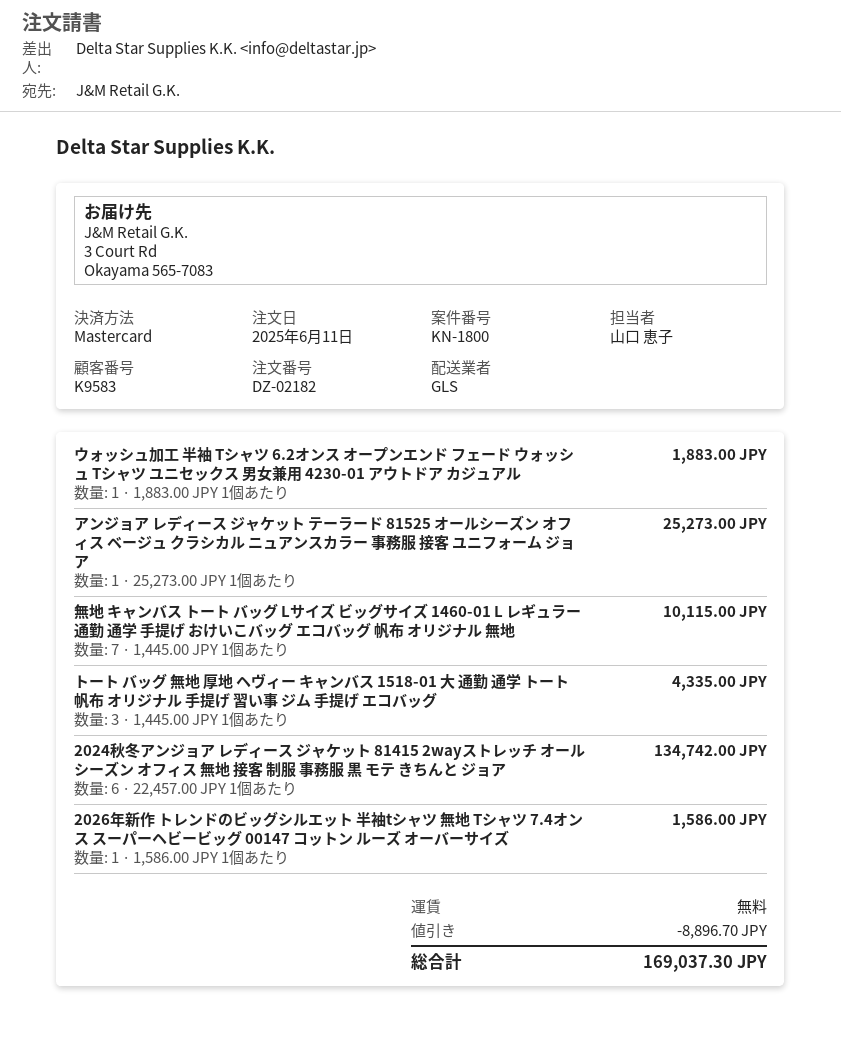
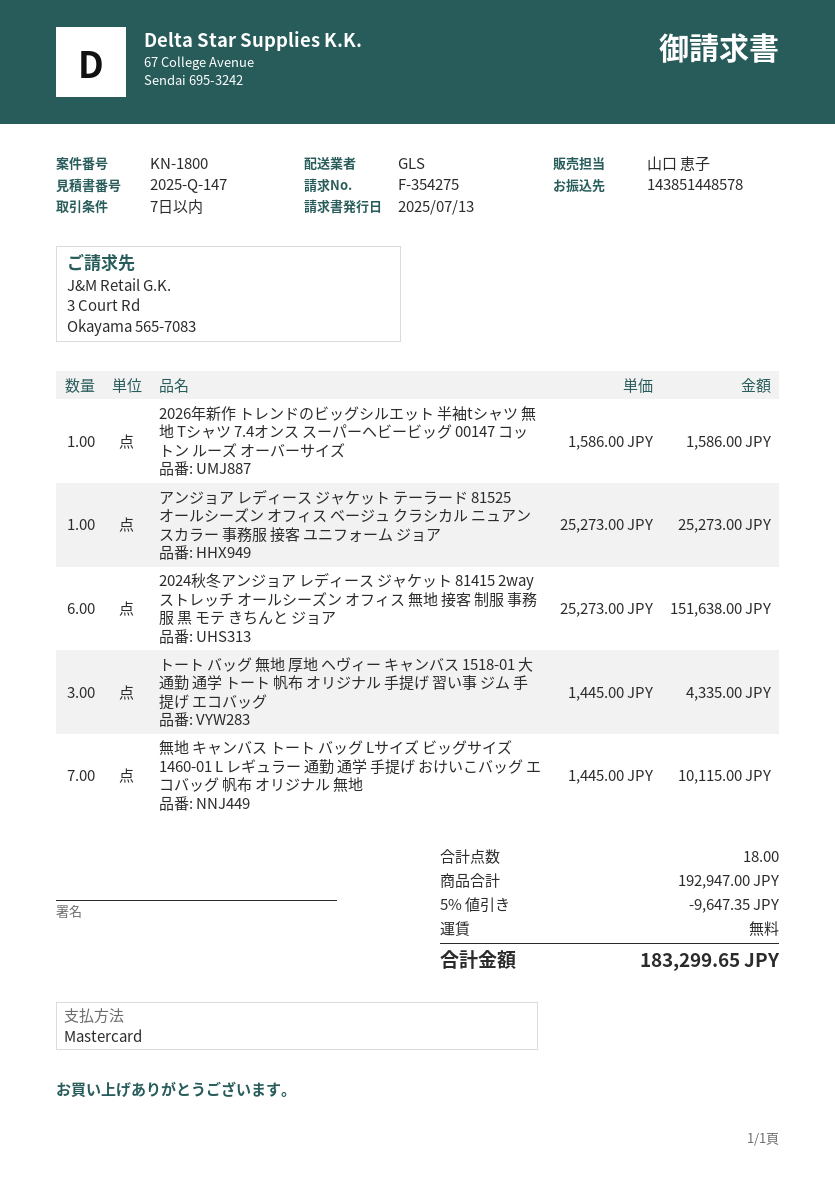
ウォッシュ加工 半袖 Tシャツ 6.2オンス オープンエンド フェード ウォッシュ Tシャツ ユニセックス 男女兼用 4230-01 アウトドア カジュアル: 1 x 1883.00 = 1883.00 -> none
2024秋冬アンジョア レディース ジャケット 81415 2wayストレッチ オールシーズン オフィス 無地 接客 制服 事務服 黒 モテ きちんと ジョア: 6 x 22457.00 = 134742.00 -> 6 x 25273.00 = 151638.00
discount: 8896.70 -> 9647.35
total: 169037.30 -> 183299.65

